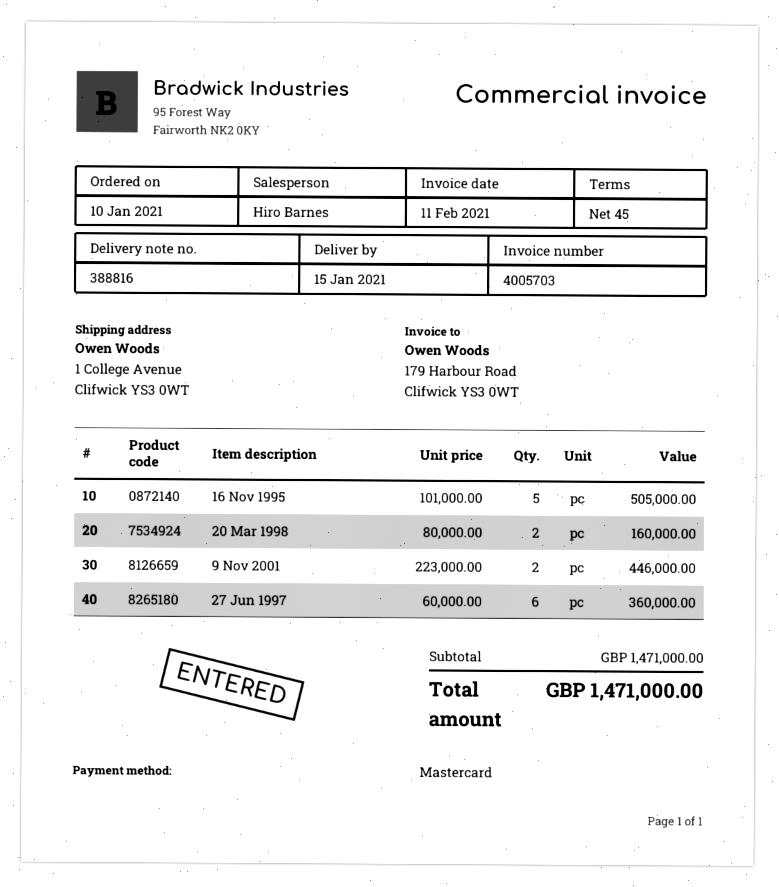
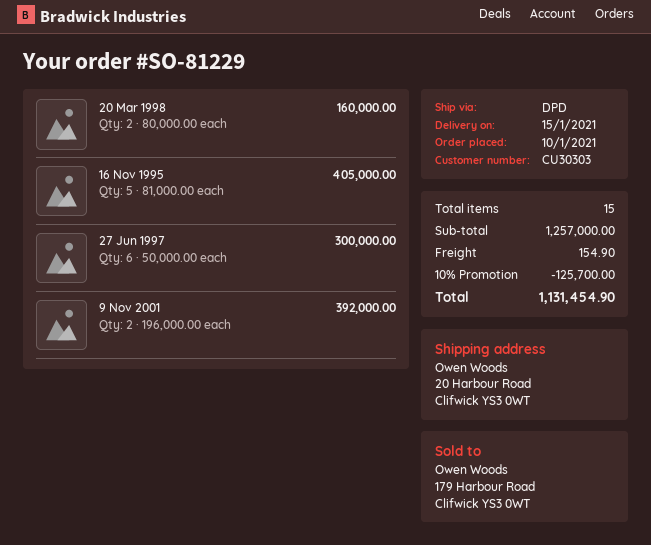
ship to: 1 College Avenue, Clifwick YS3 0WT -> 20 Harbour Road, Clifwick YS3 0WT
16 Nov 1995: 5 x 101000.00 = 505000.00 -> 5 x 81000.00 = 405000.00
9 Nov 2001: 2 x 223000.00 = 446000.00 -> 2 x 196000.00 = 392000.00
27 Jun 1997: 6 x 60000.00 = 360000.00 -> 6 x 50000.00 = 300000.00
subtotal: 1471000.00 -> 1257000.00
discount: none -> 10% = 125700.00
shipping: none -> 154.90
total: 1471000.00 -> 1131454.90

